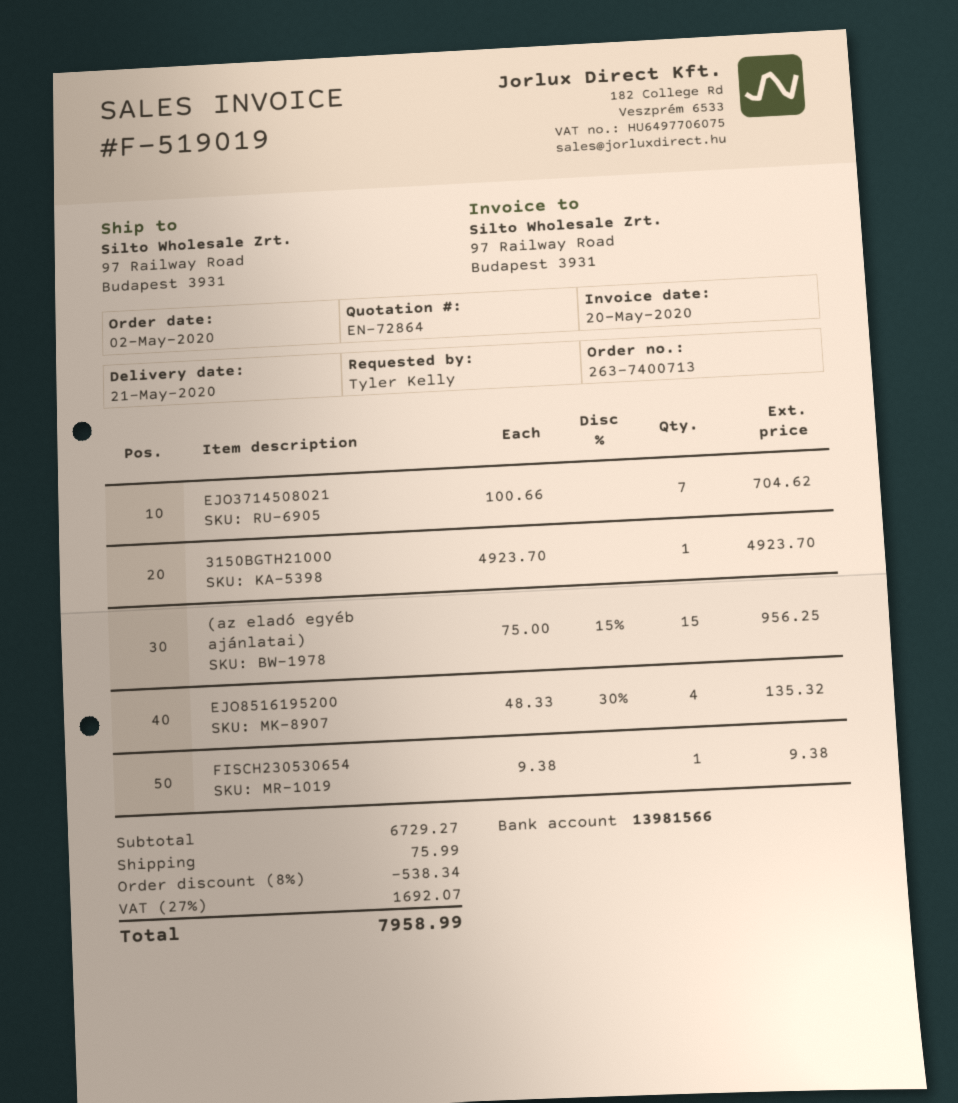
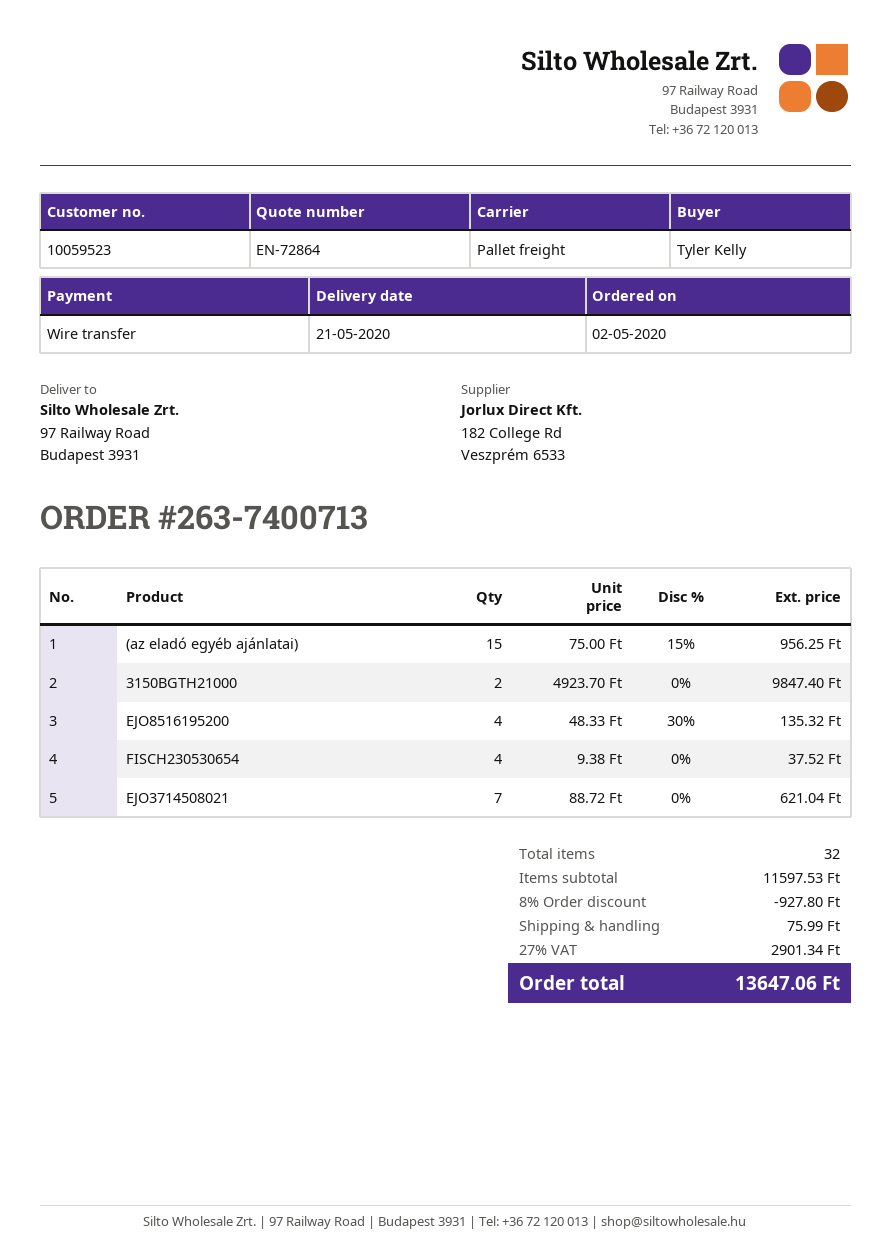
EJO3714508021: 7 x 100.66 = 704.62 -> 7 x 88.72 = 621.04
3150BGTH21000: 1 x 4923.70 = 4923.70 -> 2 x 4923.70 = 9847.40
FISCH230530654: 1 x 9.38 = 9.38 -> 4 x 9.38 = 37.52
subtotal: 6729.27 -> 11597.53
discount: 8% = 538.34 -> 8% = 927.80
tax: 27% = 1692.07 -> 27% = 2901.34
total: 7958.99 -> 13647.06

